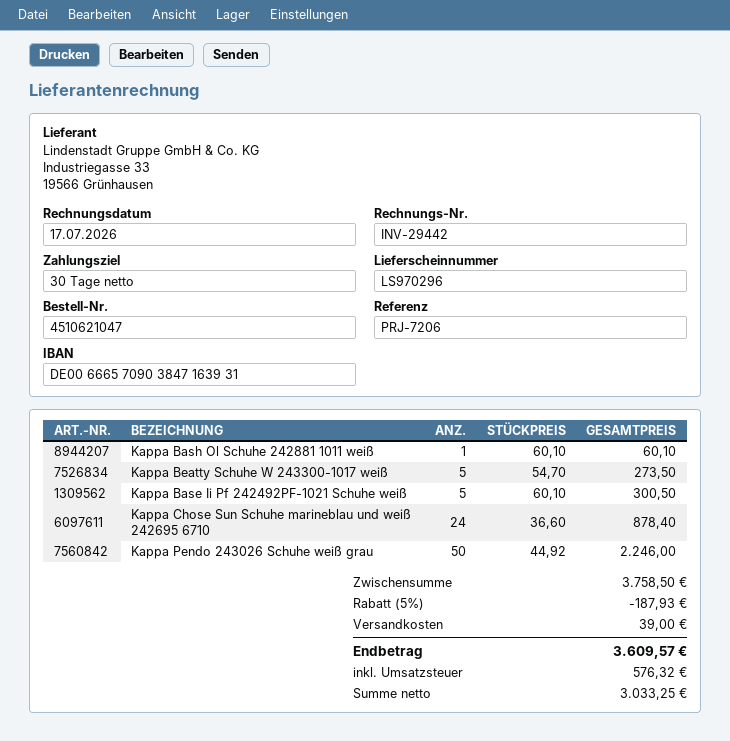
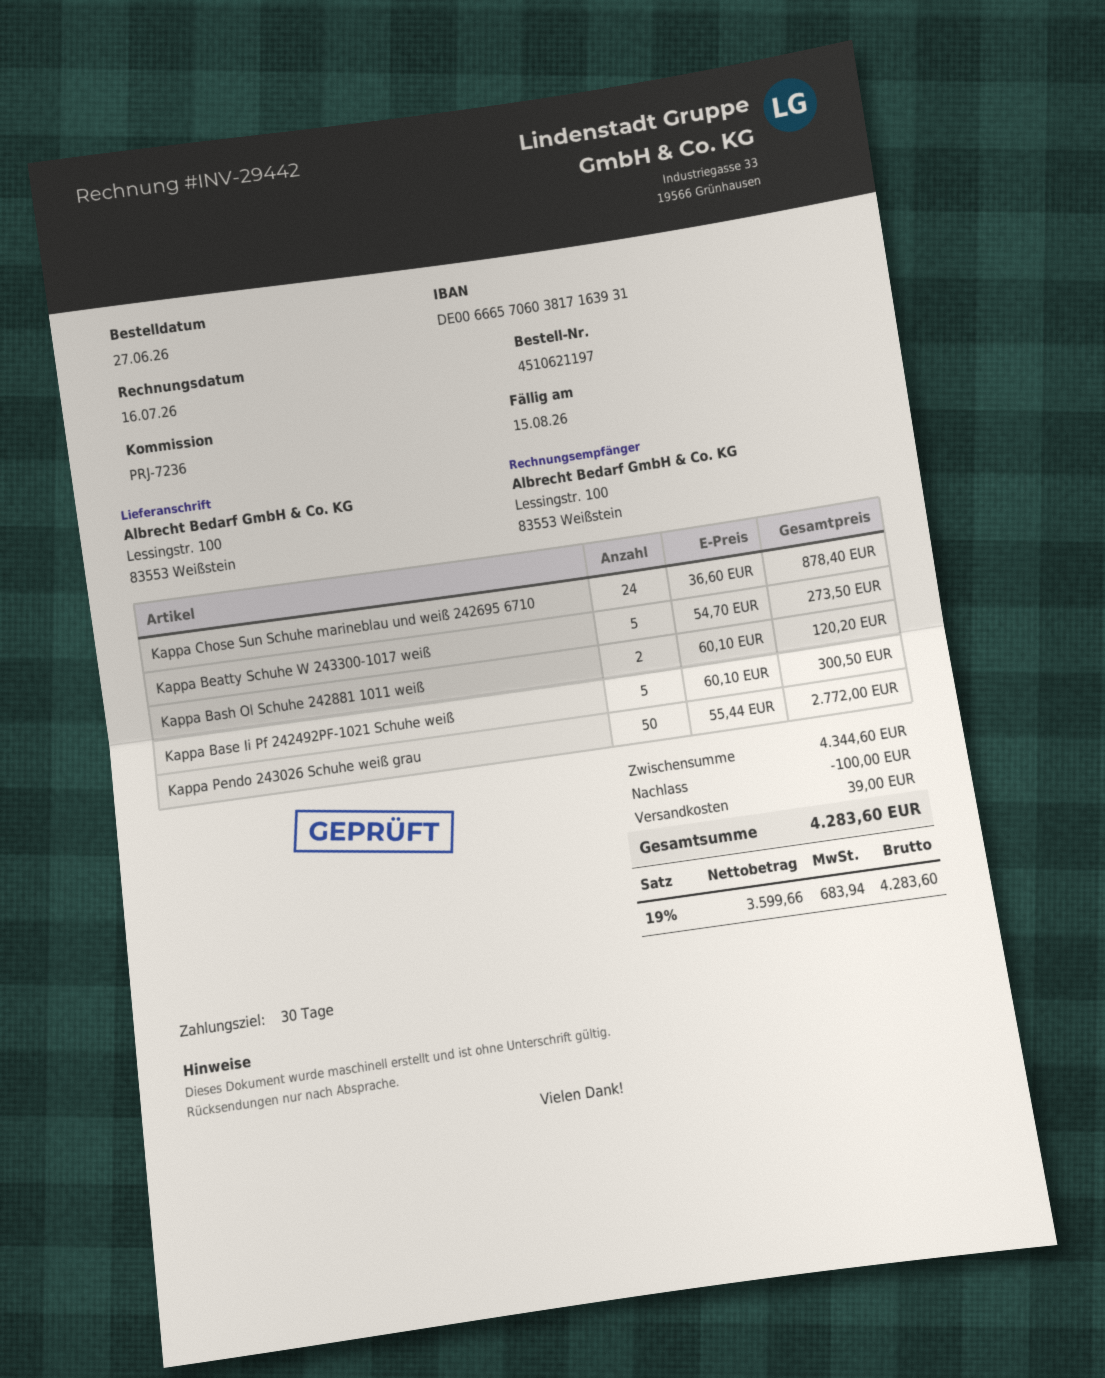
order number: 4510621047 -> 4510621197
invoice date: 2026-07-17 -> 2026-07-16
reference: PRJ-7206 -> PRJ-7236
bank account: DE00666570903847163931 -> DE00666570603817163931
Kappa Bash Ol Schuhe 242881 1011 weiß: 1 x 60.10 = 60.10 -> 2 x 60.10 = 120.20
Kappa Pendo 243026 Schuhe weiß grau: 50 x 44.92 = 2246.00 -> 50 x 55.44 = 2772.00
subtotal: 3758.50 -> 4344.60
discount: 187.93 -> 100.00
net: 3033.25 -> 3599.66
tax: 576.32 -> 683.94
total: 3609.57 -> 4283.60

